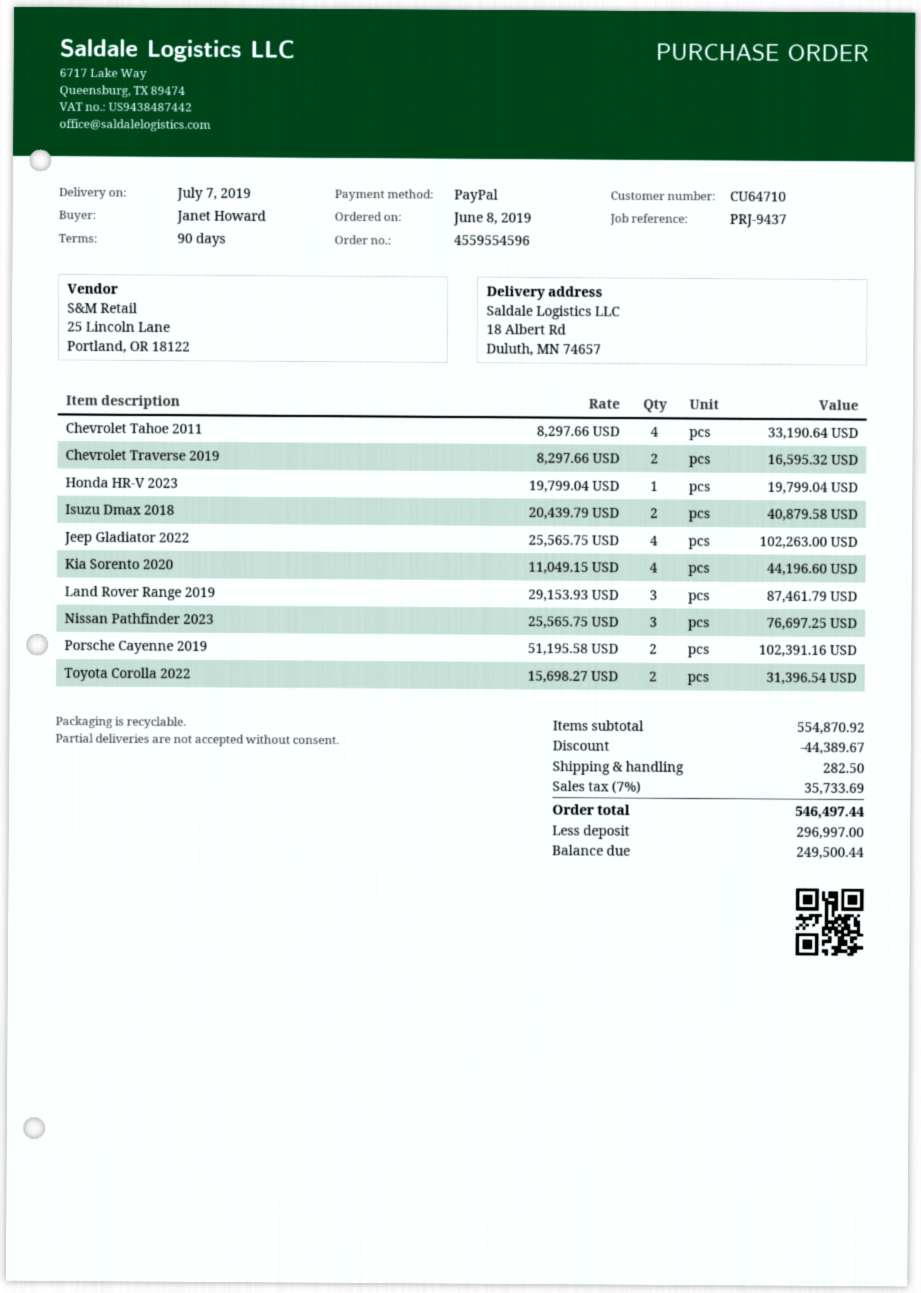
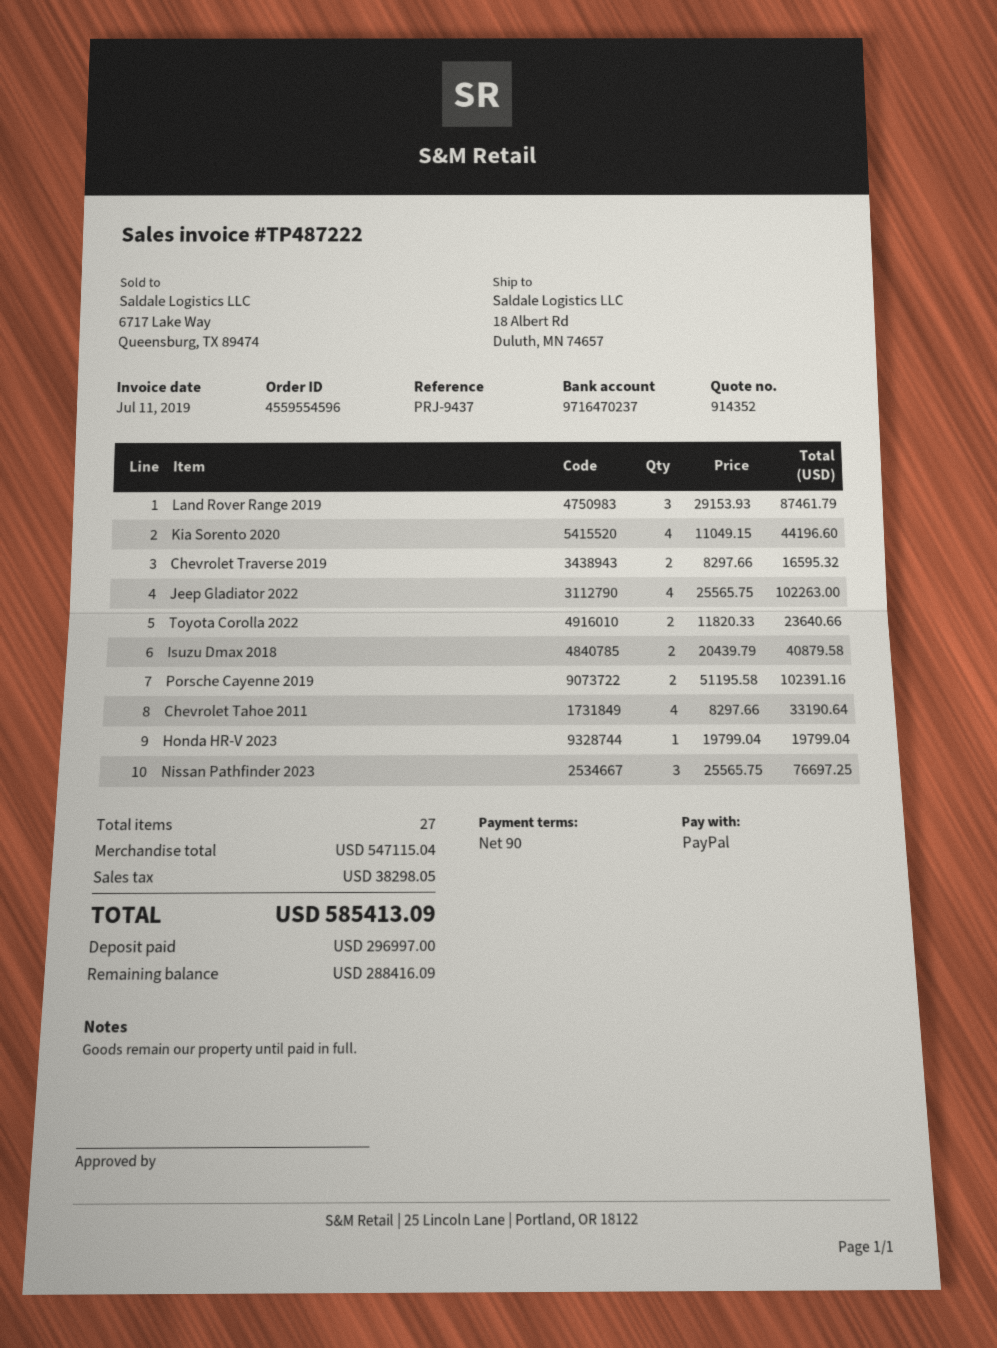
Toyota Corolla 2022: 2 x 15698.27 = 31396.54 -> 2 x 11820.33 = 23640.66
subtotal: 554870.92 -> 547115.04
discount: 44389.67 -> none
shipping: 282.50 -> none
tax: 35733.69 -> 38298.05
total: 546497.44 -> 585413.09
balance: 249500.44 -> 288416.09

